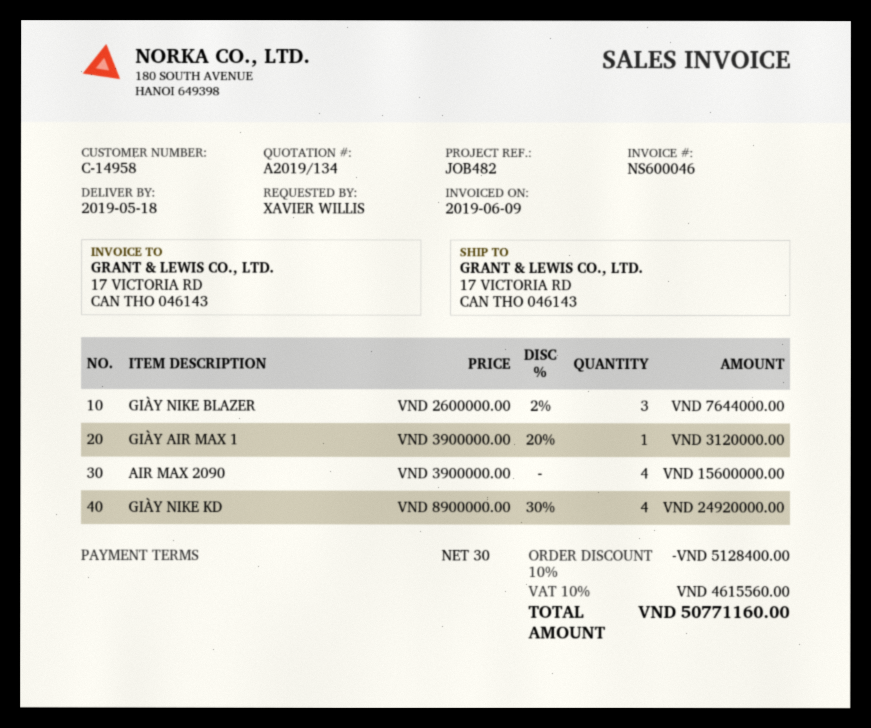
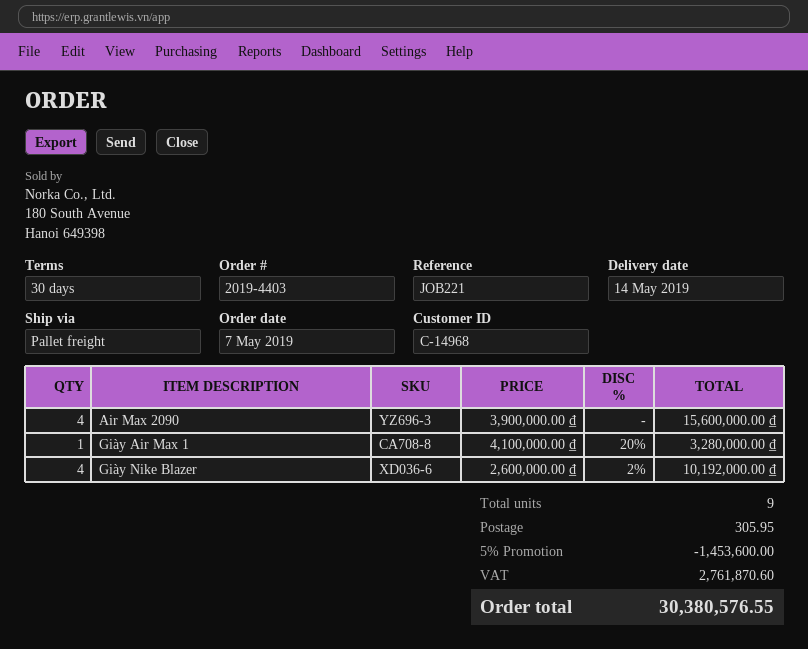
delivery date: 2019-05-18 -> 2019-05-14
customer number: C-14958 -> C-14968
reference: JOB482 -> JOB221
GIÀY NIKE BLAZER: 3 x 2600000.00 - 2% = 7644000.00 -> 4 x 2600000.00 - 2% = 10192000.00
GIÀY AIR MAX 1: 1 x 3900000.00 - 20% = 3120000.00 -> 1 x 4100000.00 - 20% = 3280000.00
GIÀY NIKE KD: 4 x 8900000.00 - 30% = 24920000.00 -> none
discount: 10% = 5128400.00 -> 5% = 1453600.00
shipping: none -> 305.95
tax: 4615560.00 -> 2761870.60
total: 50771160.00 -> 30380576.55

